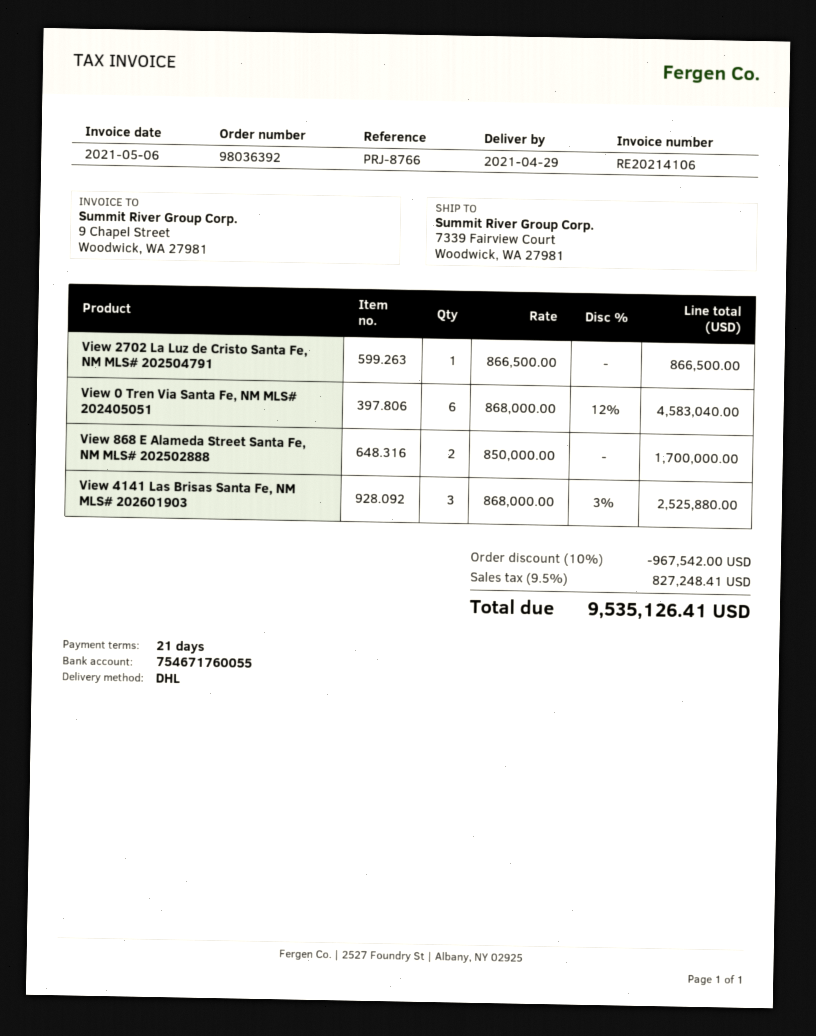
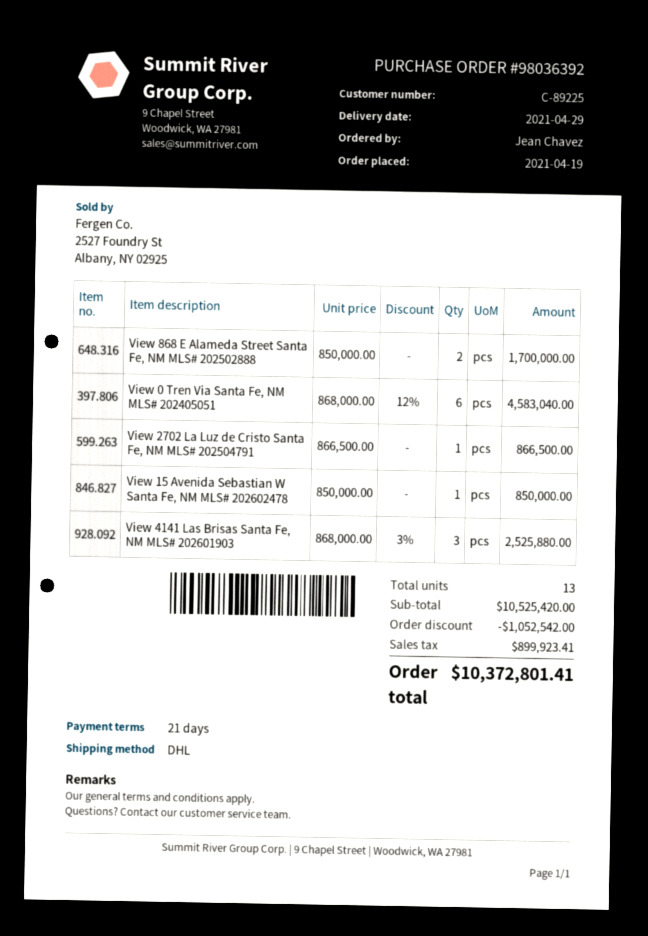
View 15 Avenida Sebastian W Santa Fe, NM MLS# 202602478: none -> 1 x 850000.00 = 850000.00
discount: 967542.00 -> 1052542.00
tax: 827248.41 -> 899923.41
total: 9535126.41 -> 10372801.41

